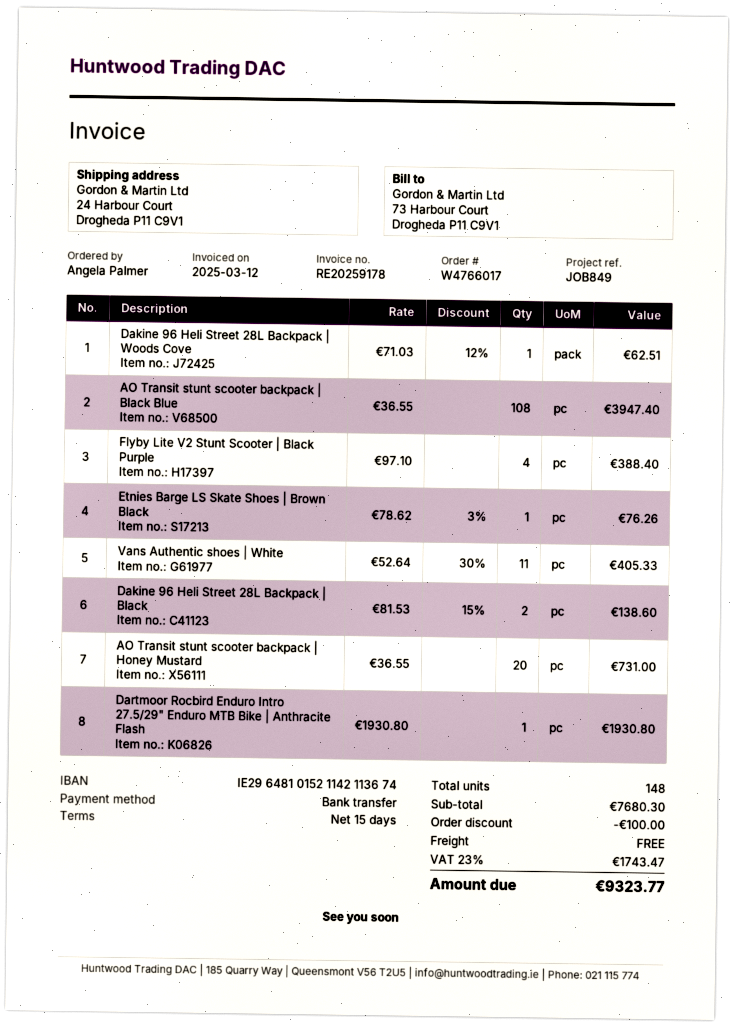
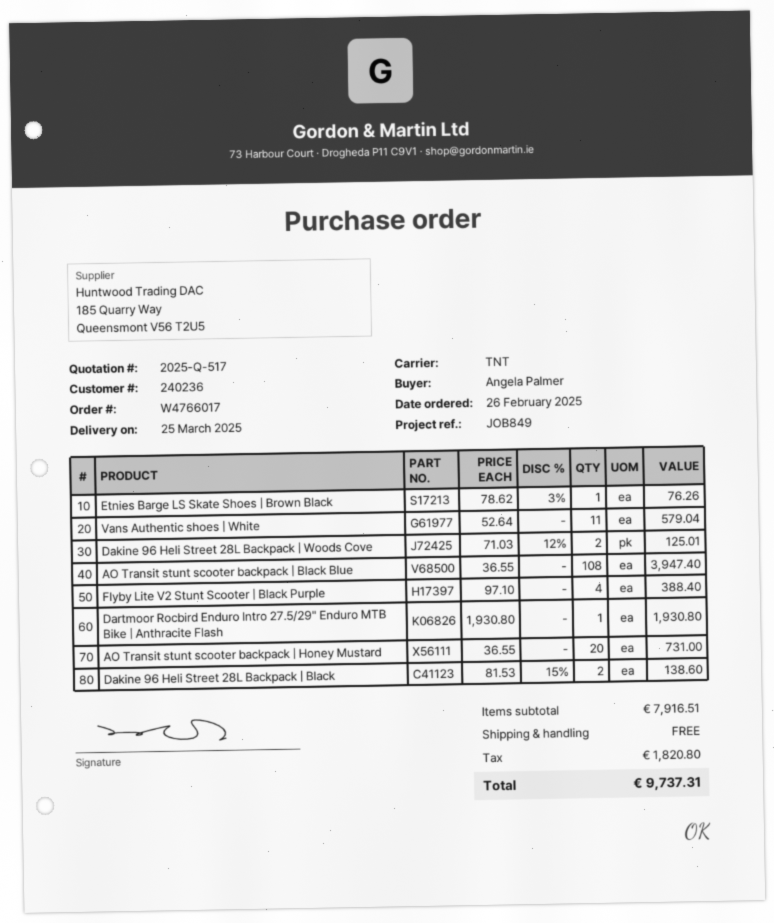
Dakine 96 Heli Street 28L Backpack | Woods Cove: 1 x 71.03 - 12% = 62.51 -> 2 x 71.03 - 12% = 125.01
Vans Authentic shoes | White: 11 x 52.64 - 30% = 405.33 -> 11 x 52.64 = 579.04
subtotal: 7680.30 -> 7916.51
discount: 100.00 -> none
tax: 1743.47 -> 1820.80
total: 9323.77 -> 9737.31

